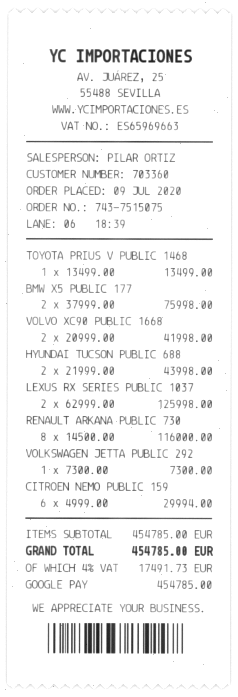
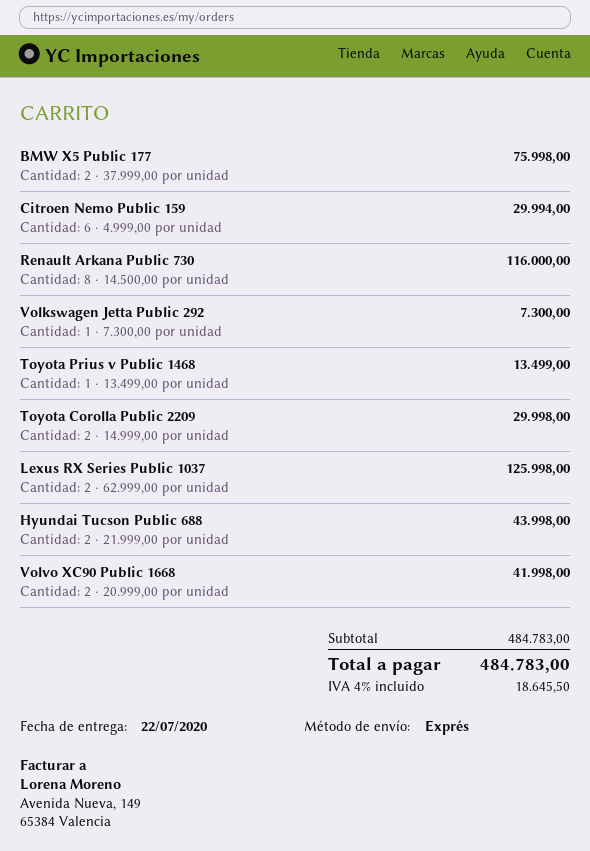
Toyota Corolla Public 2209: none -> 2 x 14999.00 = 29998.00
subtotal: 454785.00 -> 484783.00
tax: 4% = 17491.73 -> 4% = 18645.50
total: 454785.00 -> 484783.00

